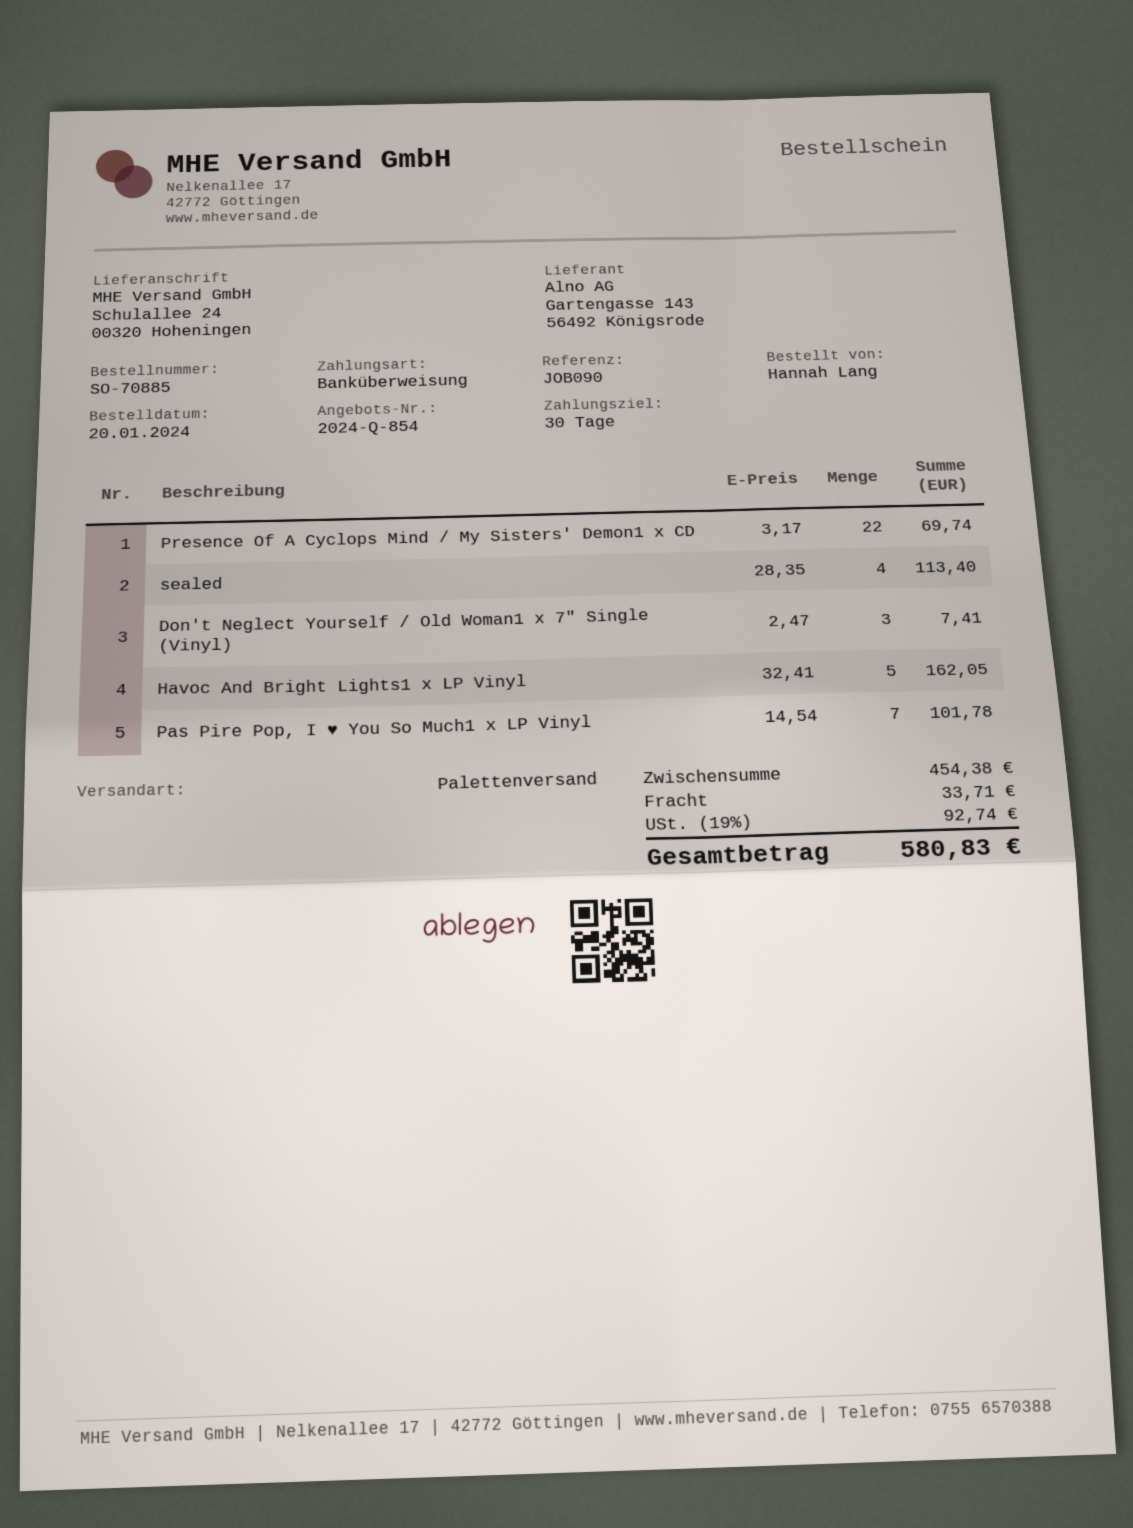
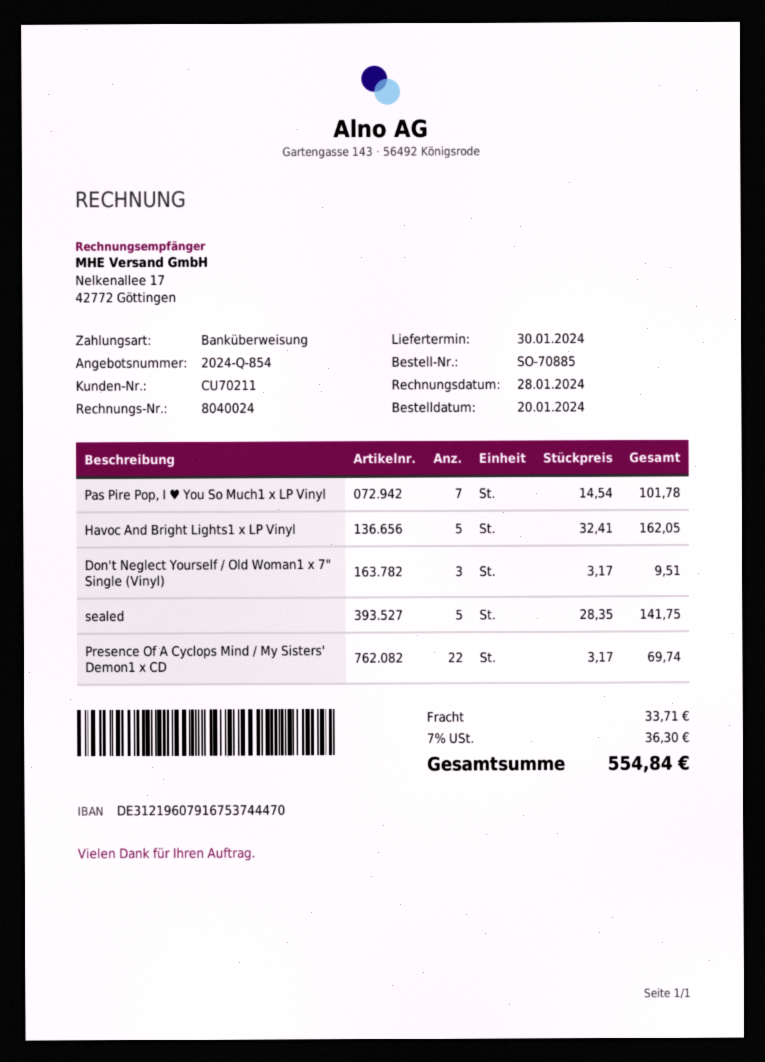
sealed: 4 x 28.35 = 113.40 -> 5 x 28.35 = 141.75
Don't Neglect Yourself / Old Woman1 x 7" Single (Vinyl): 3 x 2.47 = 7.41 -> 3 x 3.17 = 9.51
tax: 19% = 92.74 -> 7% = 36.30
total: 580.83 -> 554.84

